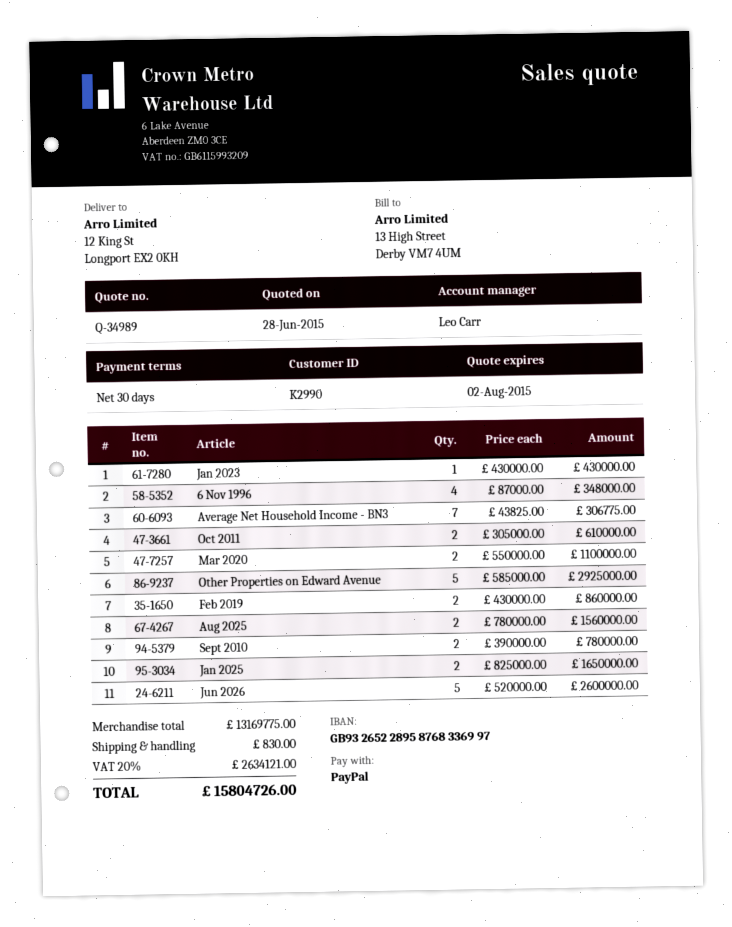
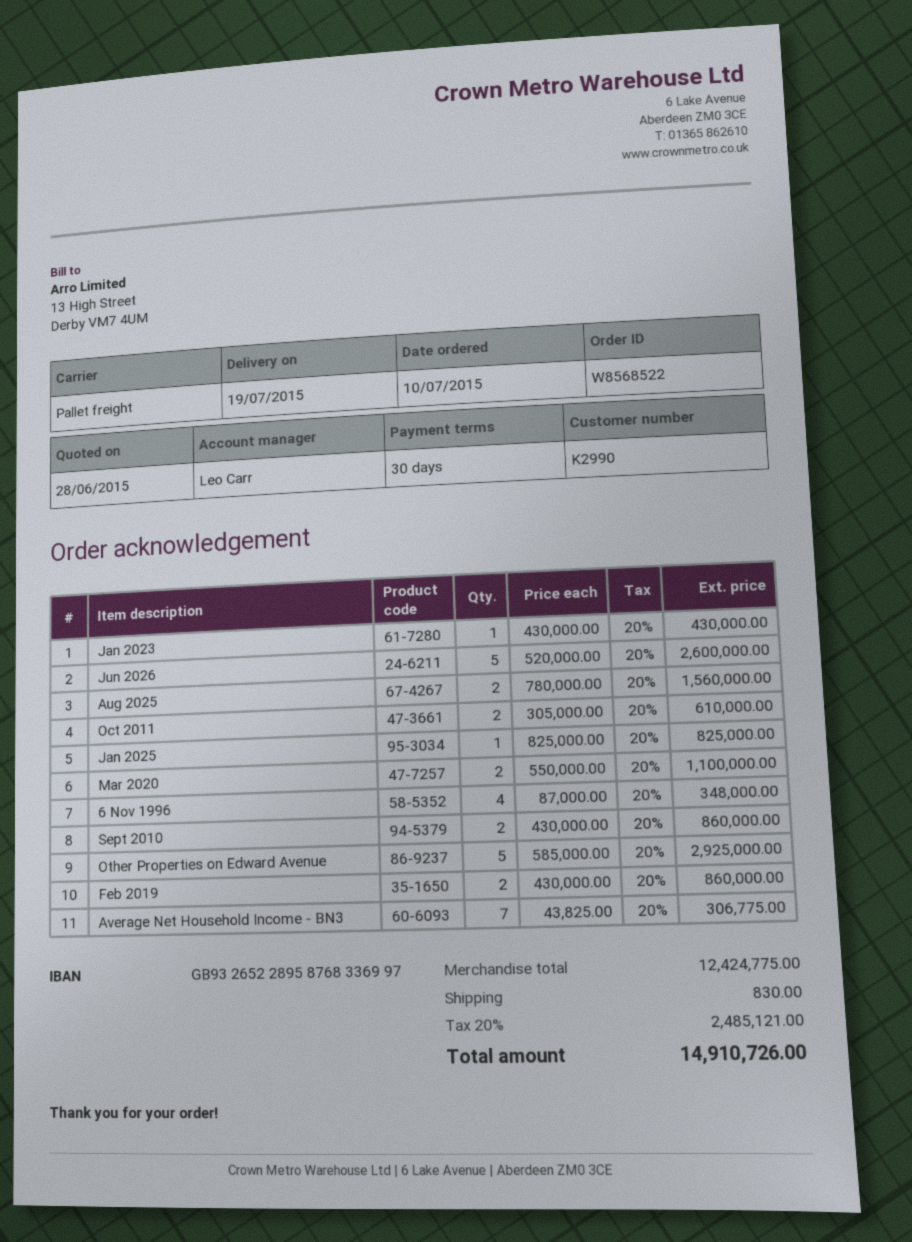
Sept 2010: 2 x 390000.00 = 780000.00 -> 2 x 430000.00 = 860000.00
Jan 2025: 2 x 825000.00 = 1650000.00 -> 1 x 825000.00 = 825000.00
subtotal: 13169775.00 -> 12424775.00
tax: 20% = 2634121.00 -> 20% = 2485121.00
total: 15804726.00 -> 14910726.00

